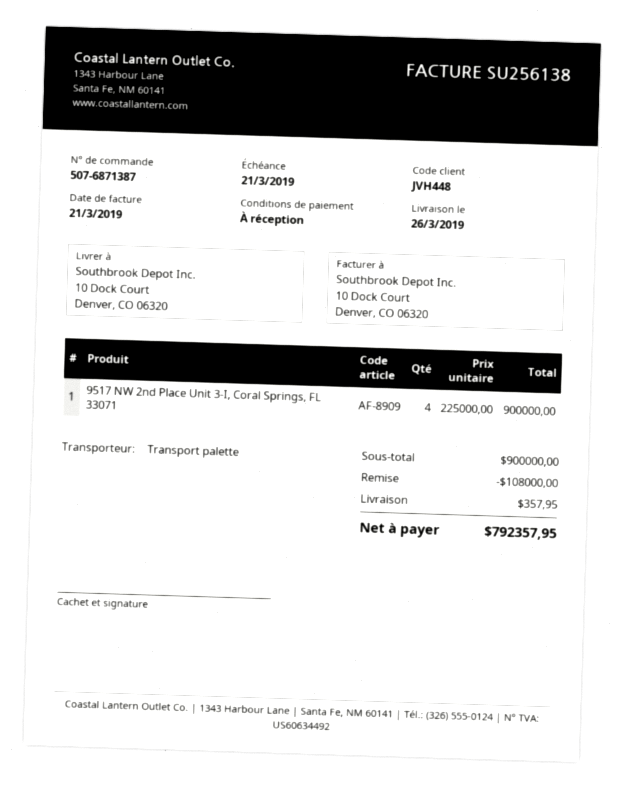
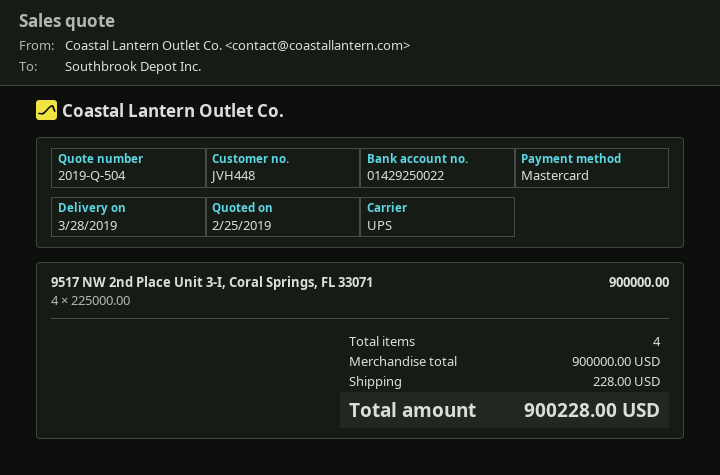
delivery date: 2019-03-26 -> 2019-03-28
shipping method: pallet freight -> UPS
discount: 108000.00 -> none
shipping: 357.95 -> 228.00
total: 792357.95 -> 900228.00

